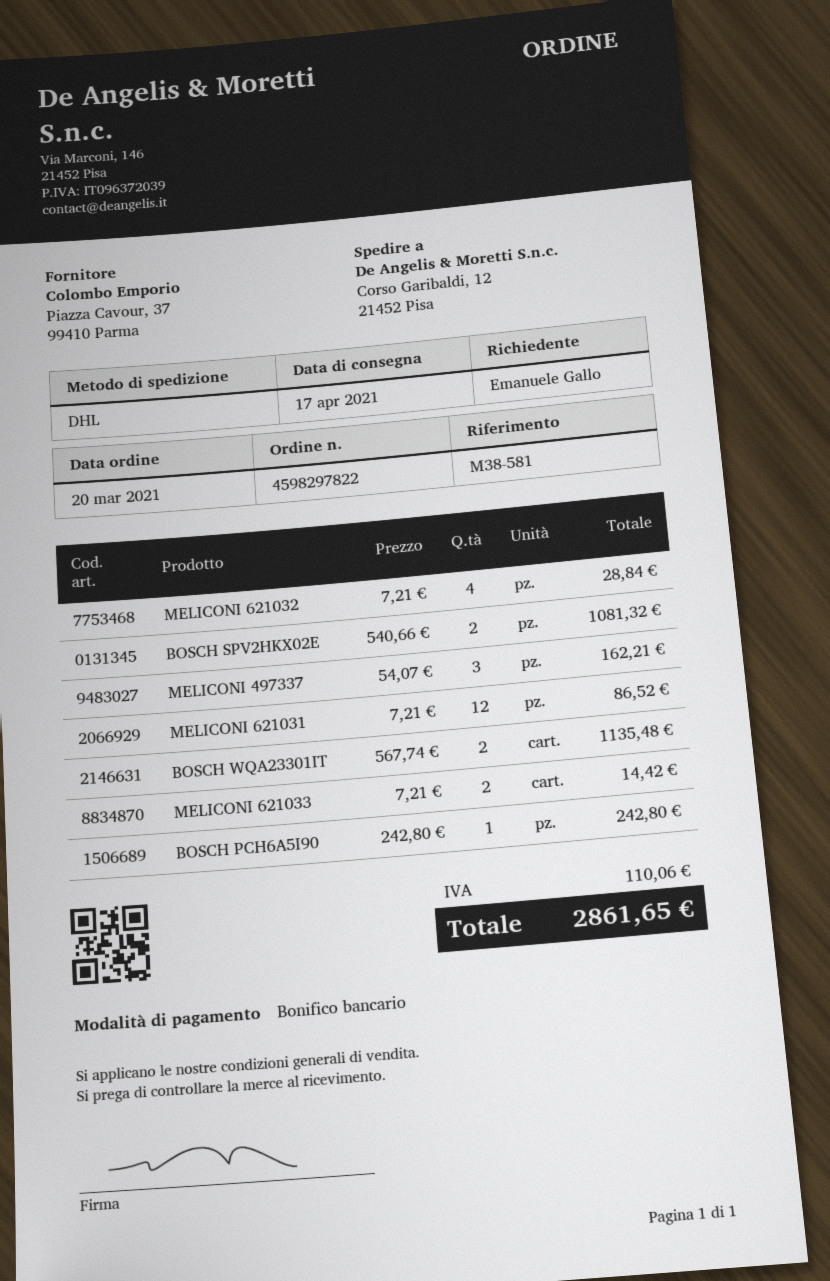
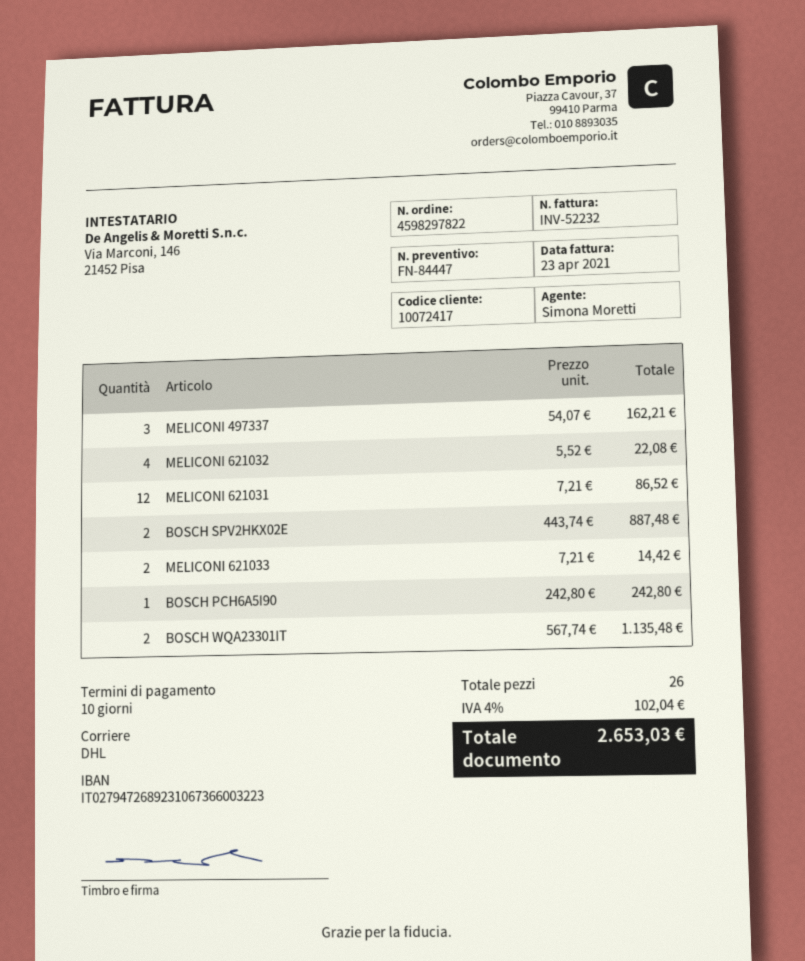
MELICONI 621032: 4 x 7.21 = 28.84 -> 4 x 5.52 = 22.08
BOSCH SPV2HKX02E: 2 x 540.66 = 1081.32 -> 2 x 443.74 = 887.48
tax: 110.06 -> 102.04
total: 2861.65 -> 2653.03

